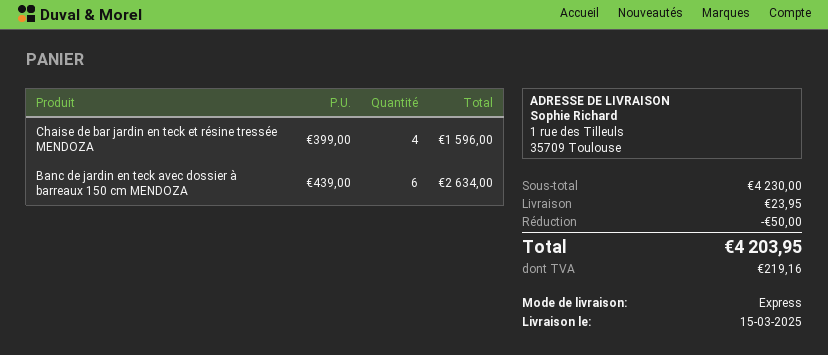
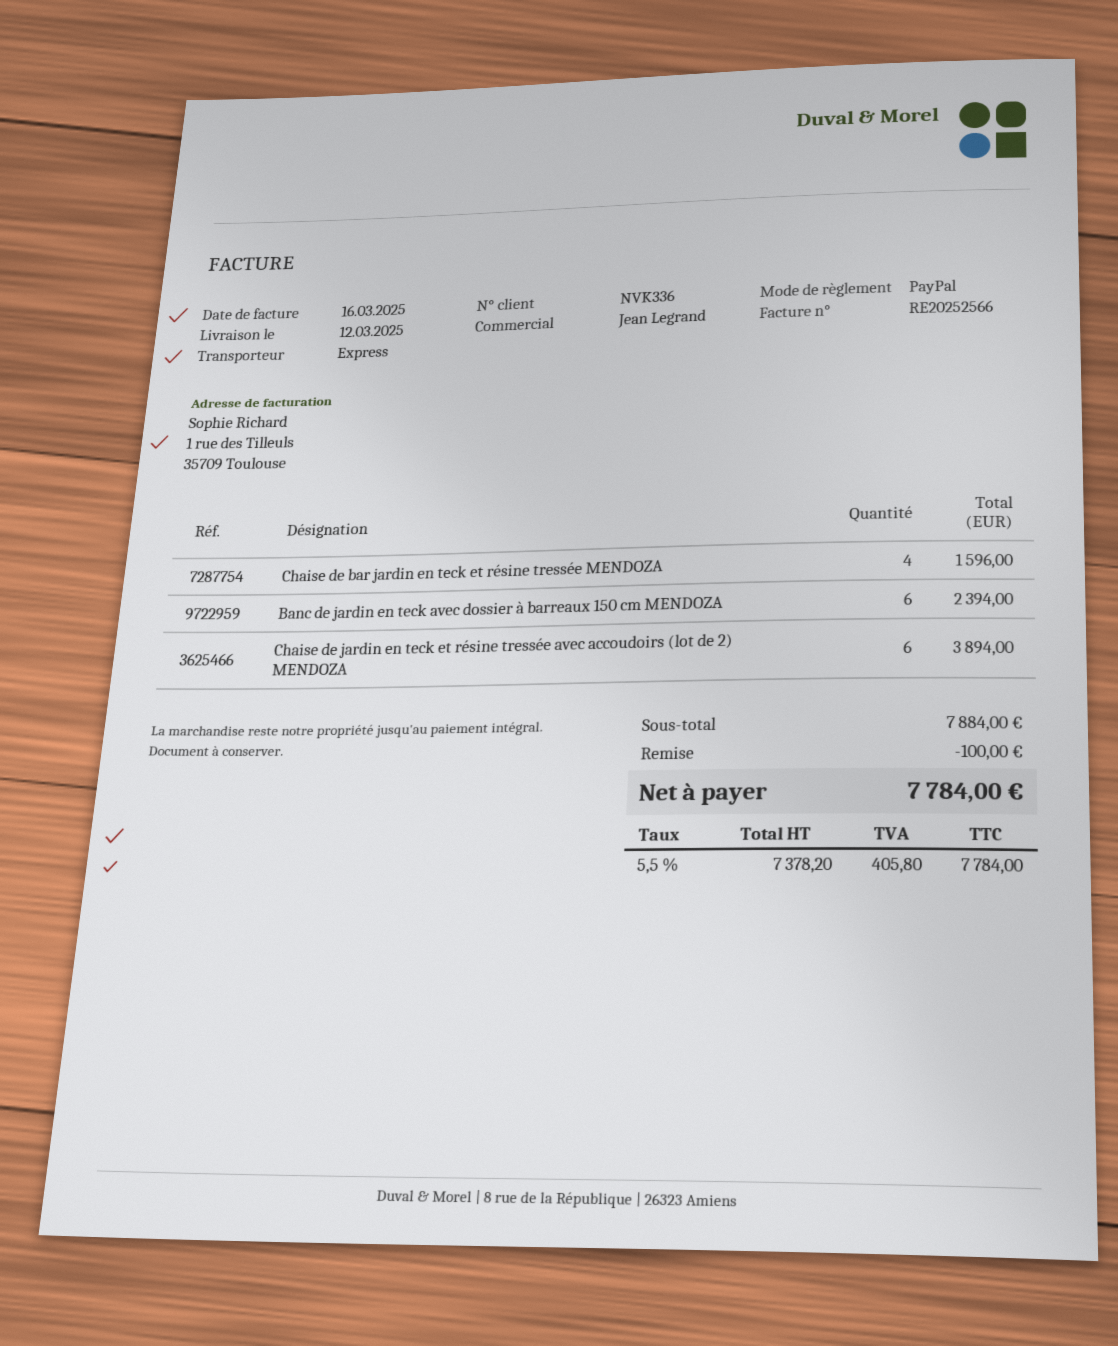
delivery date: 2025-03-15 -> 2025-03-12
Banc de jardin en teck avec dossier à barreaux 150 cm MENDOZA: 6 for 2634.00 -> 6 for 2394.00
Chaise de jardin en teck et résine tressée avec accoudoirs (lot de 2) MENDOZA: none -> 6 for 3894.00
subtotal: 4230.00 -> 7884.00
discount: 50.00 -> 100.00
shipping: 23.95 -> none
tax: 219.16 -> 405.80
total: 4203.95 -> 7784.00

